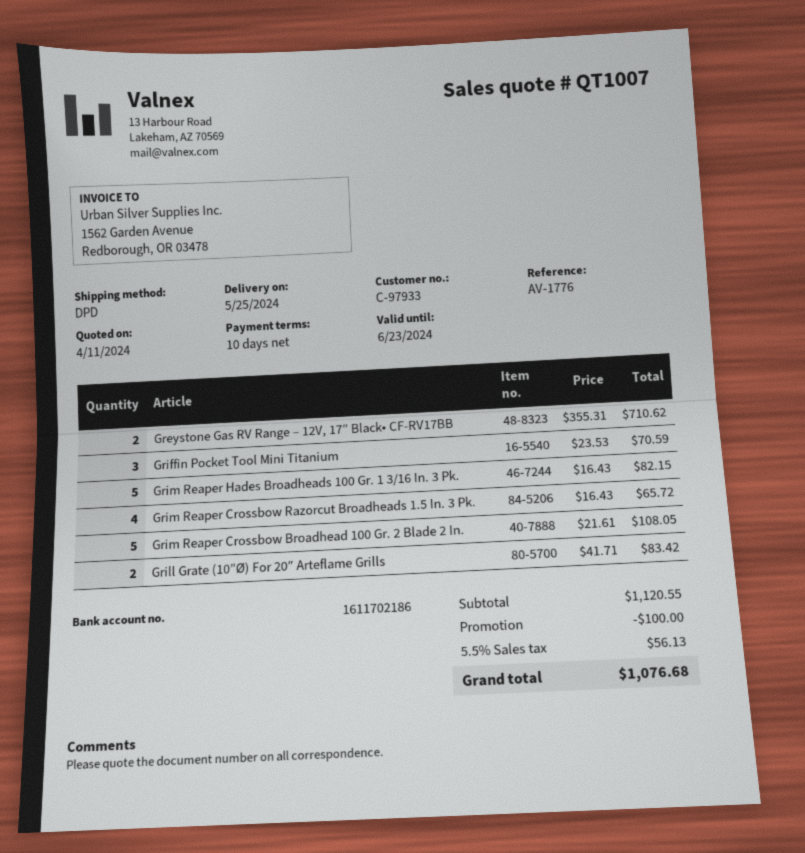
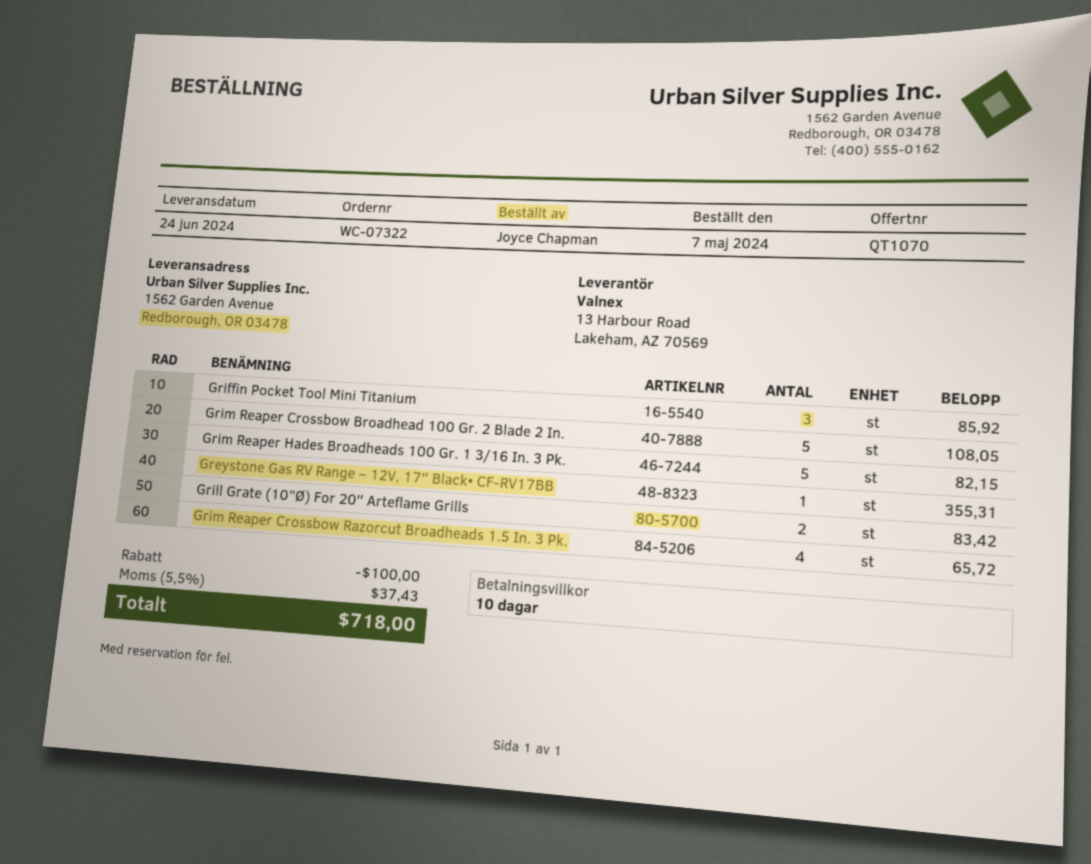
quote number: QT1007 -> QT1070
delivery date: 2024-05-25 -> 2024-06-24
Greystone Gas RV Range – 12V, 17″ Black• CF-RV17BB: 2 for 710.62 -> 1 for 355.31
Griffin Pocket Tool Mini Titanium: 3 for 70.59 -> 3 for 85.92
tax: 5.5% = 56.13 -> 5.5% = 37.43
total: 1076.68 -> 718.00

